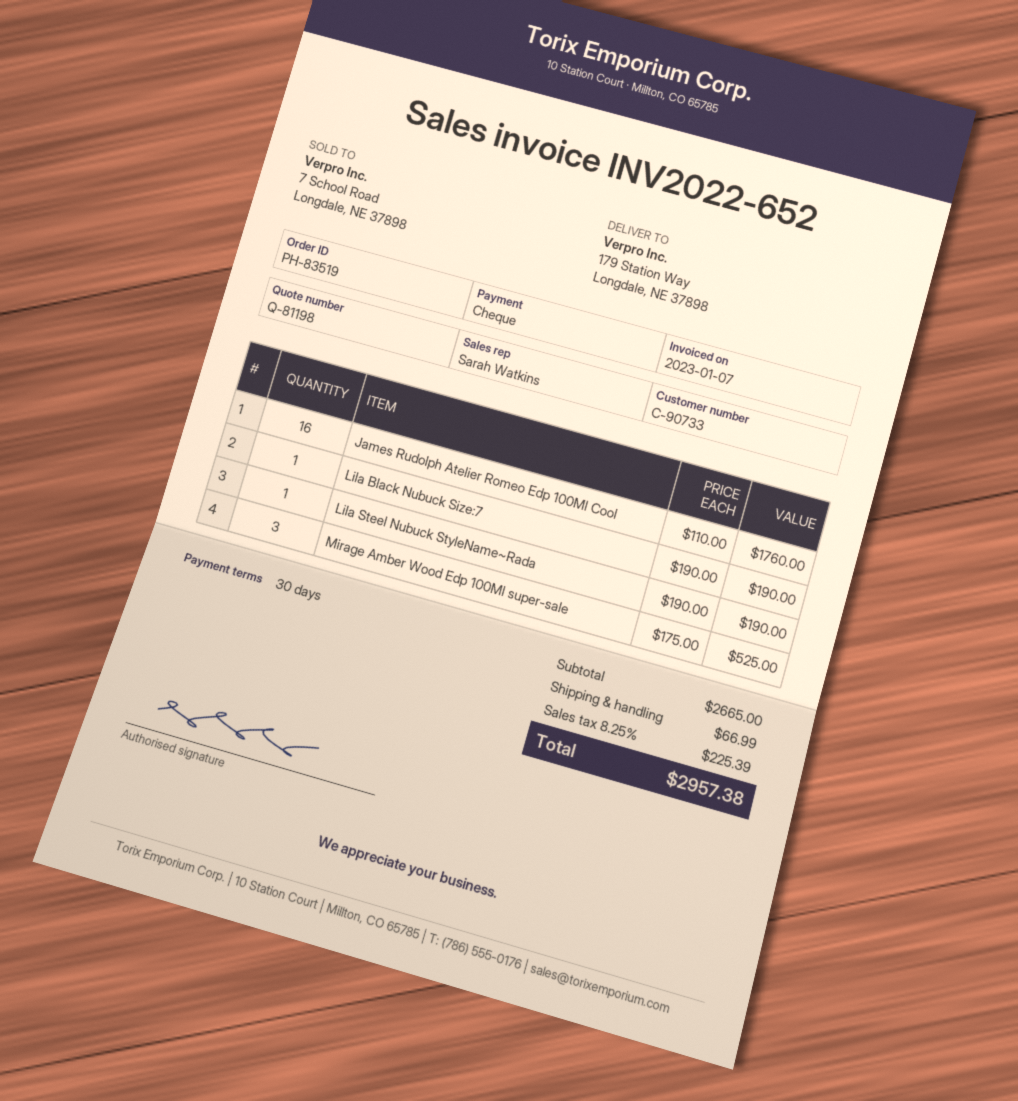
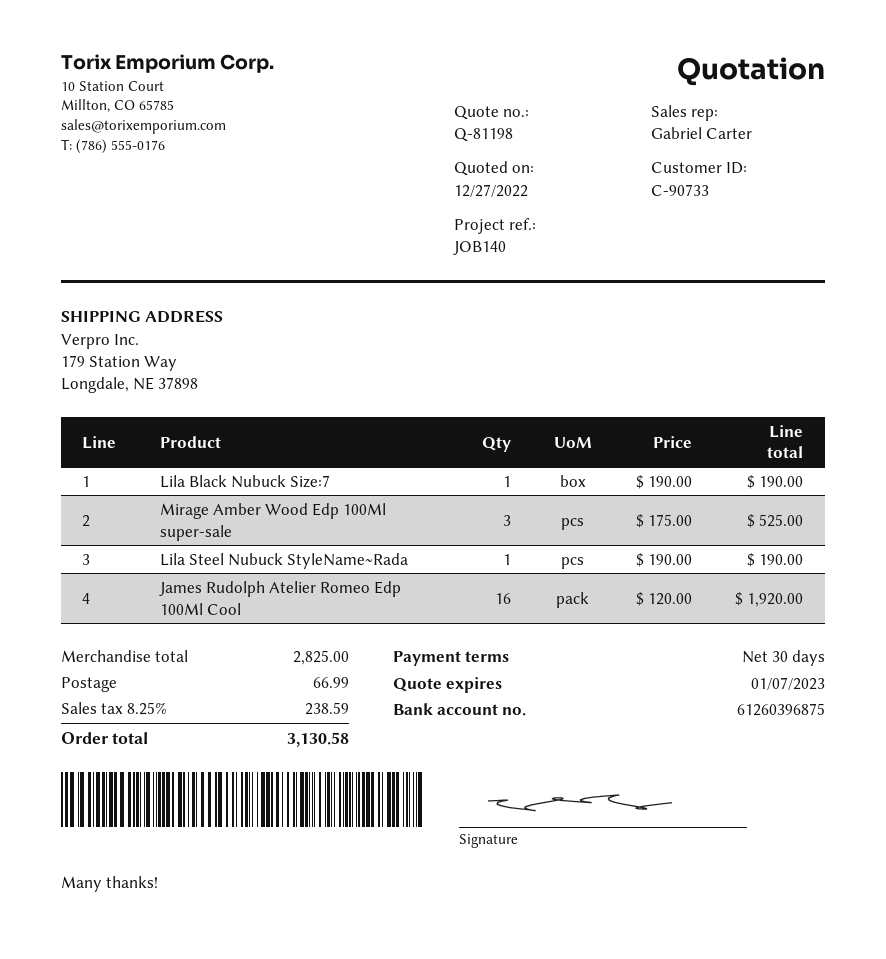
sales rep: Sarah Watkins -> Gabriel Carter
James Rudolph Atelier Romeo Edp 100Ml Cool: 16 x 110.00 = 1760.00 -> 16 x 120.00 = 1920.00
subtotal: 2665.00 -> 2825.00
tax: 8.25% = 225.39 -> 8.25% = 238.59
total: 2957.38 -> 3130.58

